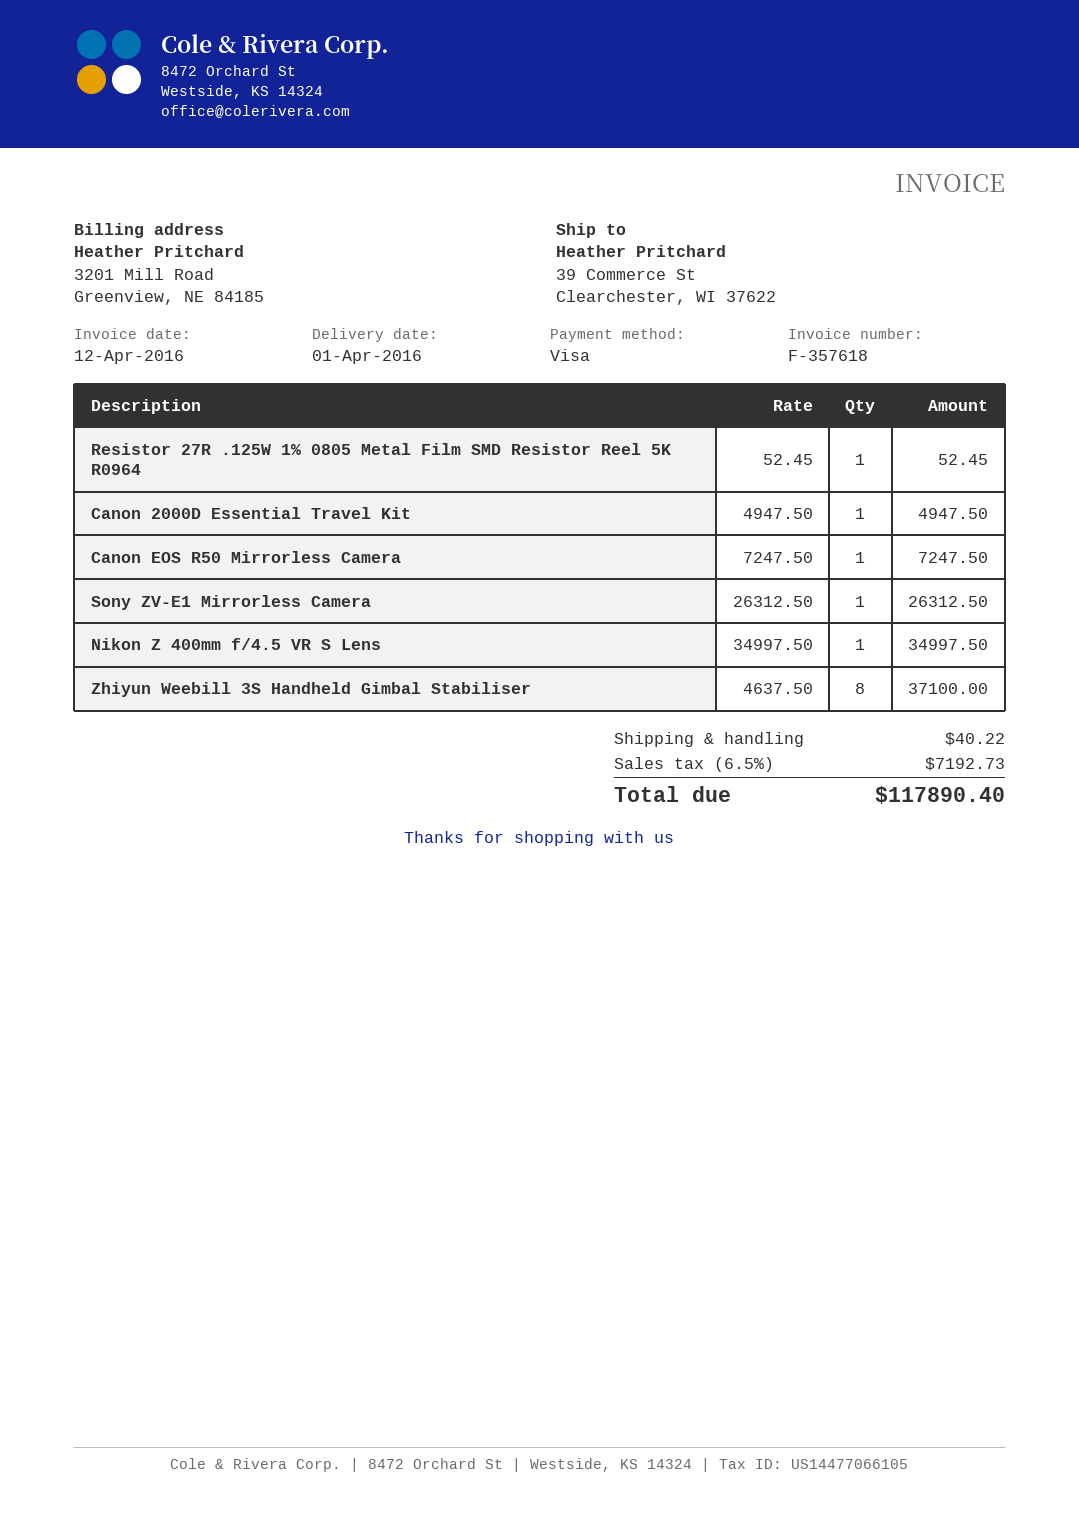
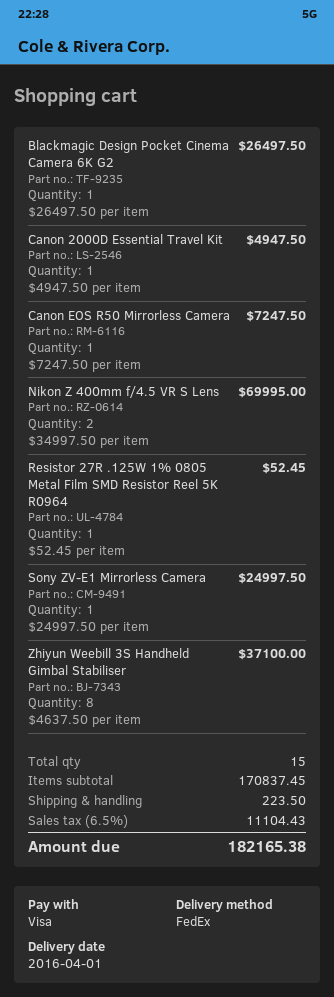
Sony ZV-E1 Mirrorless Camera: 1 x 26312.50 = 26312.50 -> 1 x 24997.50 = 24997.50
Nikon Z 400mm f/4.5 VR S Lens: 1 x 34997.50 = 34997.50 -> 2 x 34997.50 = 69995.00
Blackmagic Design Pocket Cinema Camera 6K G2: none -> 1 x 26497.50 = 26497.50
shipping: 40.22 -> 223.50
tax: 6.5% = 7192.73 -> 6.5% = 11104.43
total: 117890.40 -> 182165.38

